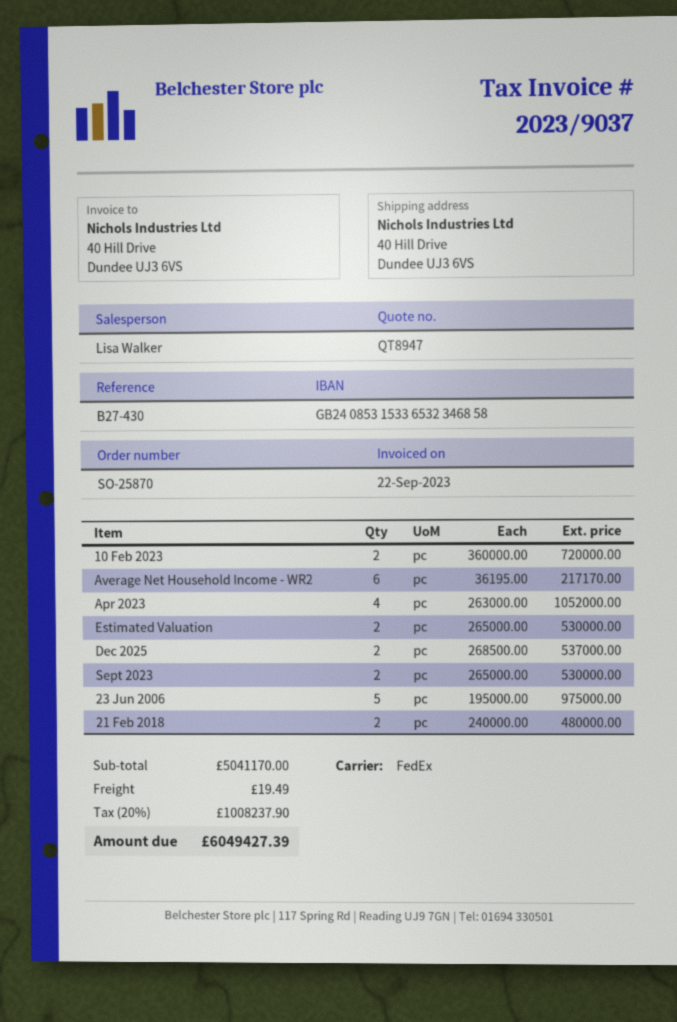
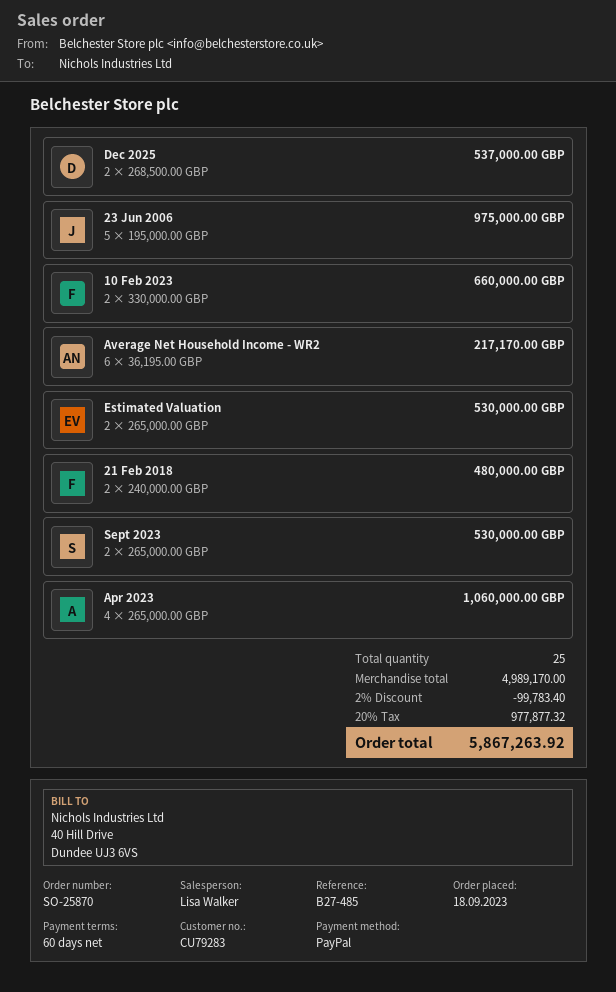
reference: B27-430 -> B27-485
10 Feb 2023: 2 x 360000.00 = 720000.00 -> 2 x 330000.00 = 660000.00
Apr 2023: 4 x 263000.00 = 1052000.00 -> 4 x 265000.00 = 1060000.00
subtotal: 5041170.00 -> 4989170.00
discount: none -> 2% = 99783.40
shipping: 19.49 -> none
tax: 20% = 1008237.90 -> 20% = 977877.32
total: 6049427.39 -> 5867263.92

